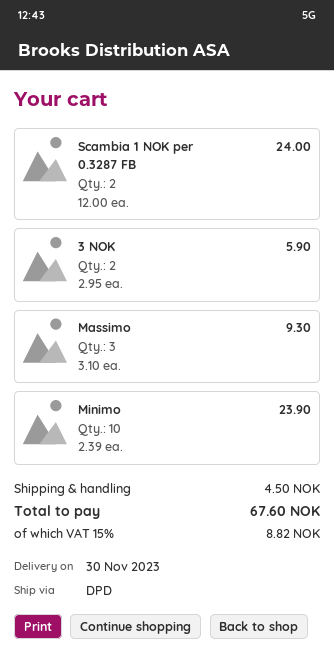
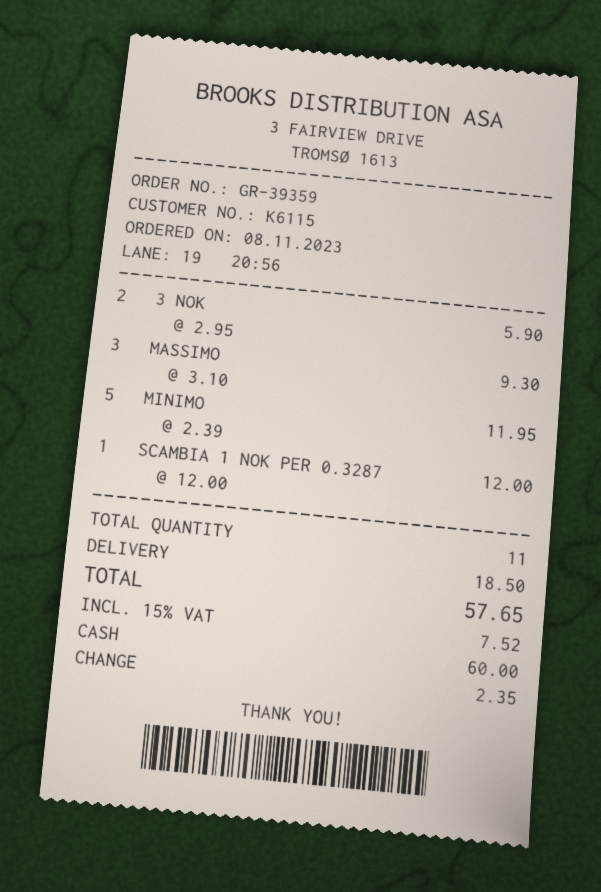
Scambia 1 NOK per 0.3287 FB: 2 x 12.00 = 24.00 -> 1 x 12.00 = 12.00
Minimo: 10 x 2.39 = 23.90 -> 5 x 2.39 = 11.95
shipping: 4.50 -> 18.50
tax: 15% = 8.82 -> 15% = 7.52
total: 67.60 -> 57.65

